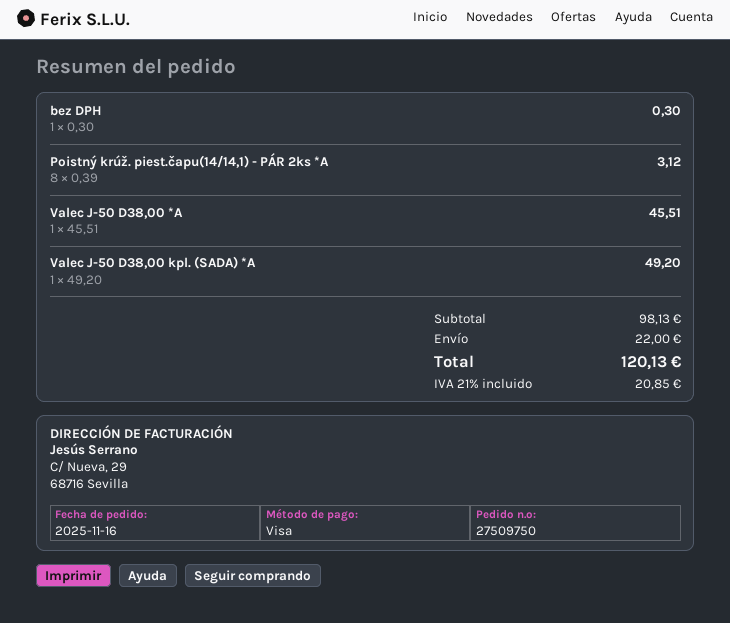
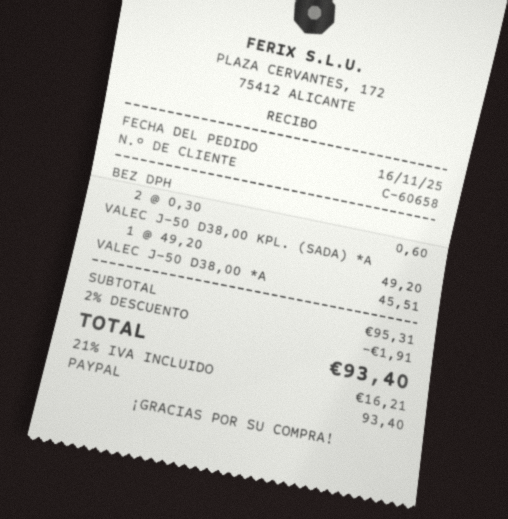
payment method: Visa -> PayPal
bez DPH: 1 x 0.30 = 0.30 -> 2 x 0.30 = 0.60
Poistný krúž. piest.čapu(14/14,1) - PÁR 2ks *A: 8 x 0.39 = 3.12 -> none
subtotal: 98.13 -> 95.31
discount: none -> 2% = 1.91
shipping: 22.00 -> none
tax: 21% = 20.85 -> 21% = 16.21
total: 120.13 -> 93.40

